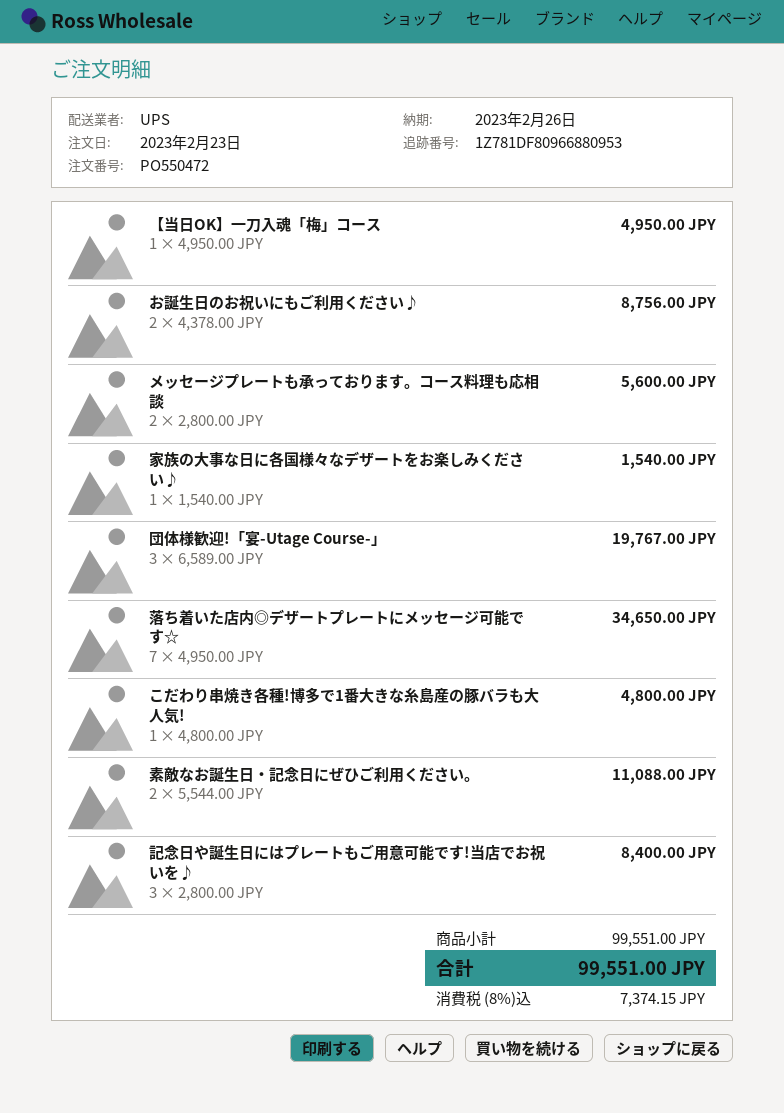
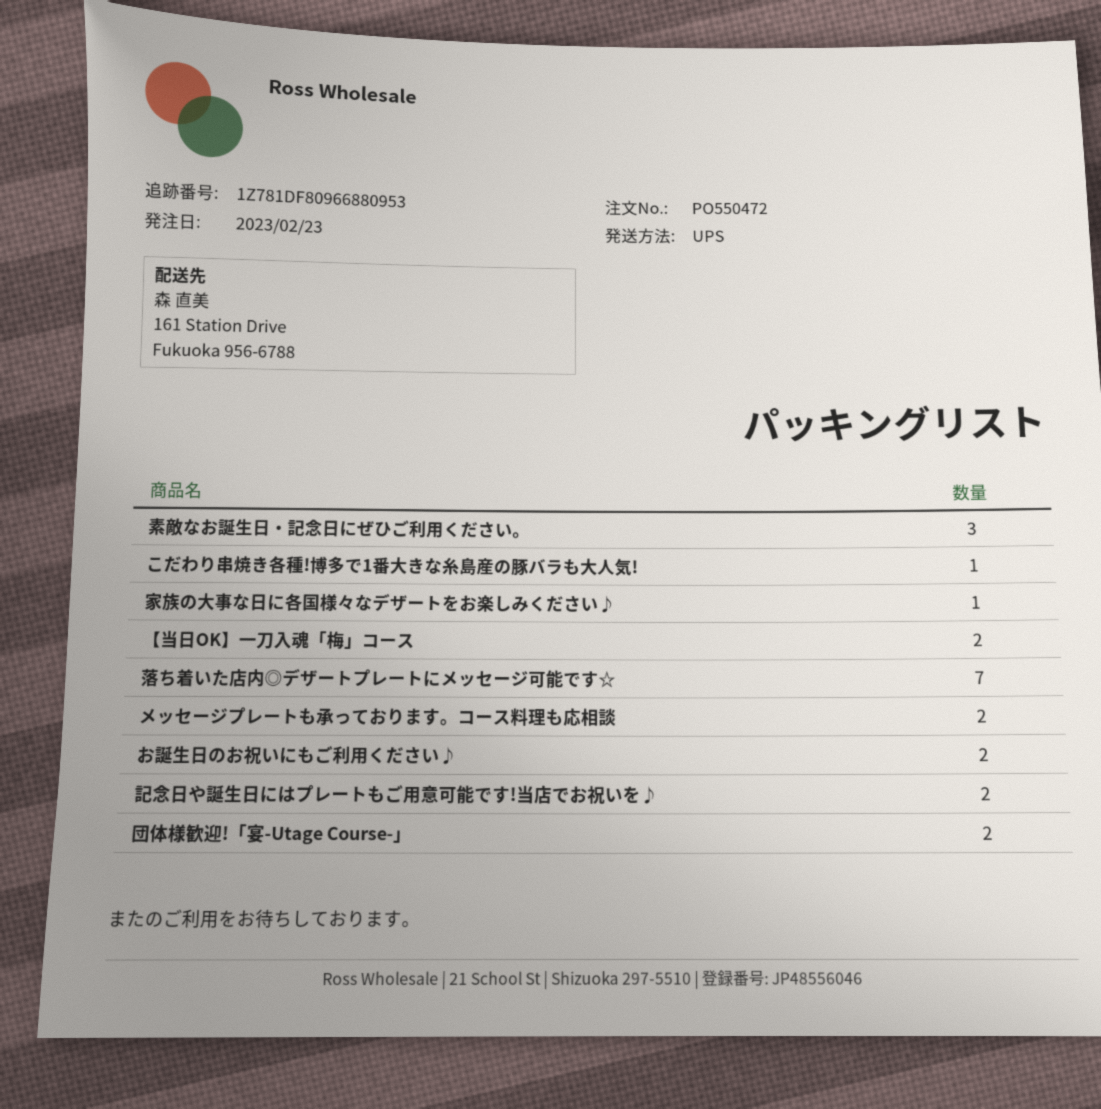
【当日OK】一刀入魂「梅」コース: 1 -> 2
団体様歓迎!「宴-Utage Course-」: 3 -> 2
素敵なお誕生日・記念日にぜひご利用ください。: 2 -> 3
記念日や誕生日にはプレートもご用意可能です!当店でお祝いを♪: 3 -> 2

